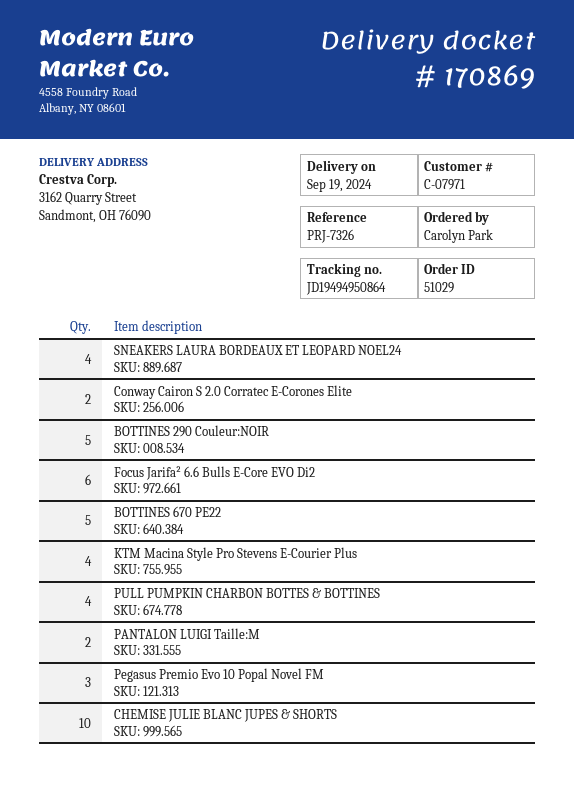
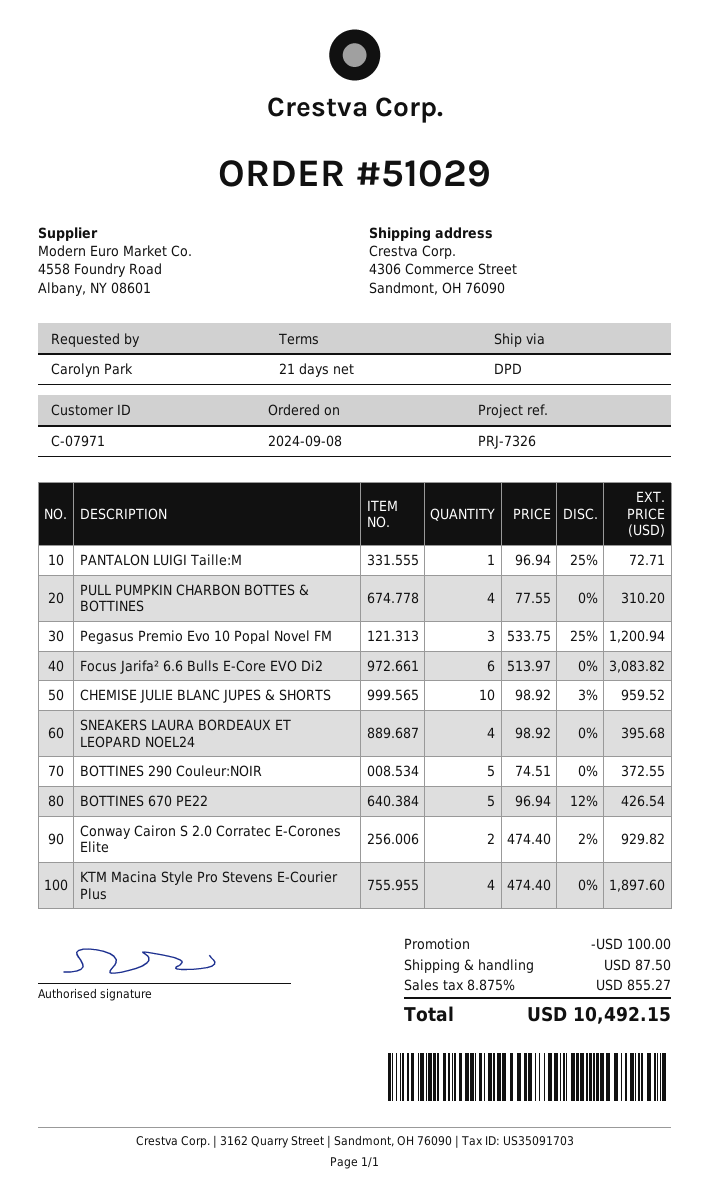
ship to: 3162 Quarry Street, Sandmont, OH 76090 -> 4306 Commerce Street, Sandmont, OH 76090
PANTALON LUIGI Taille:M: 2 -> 1

